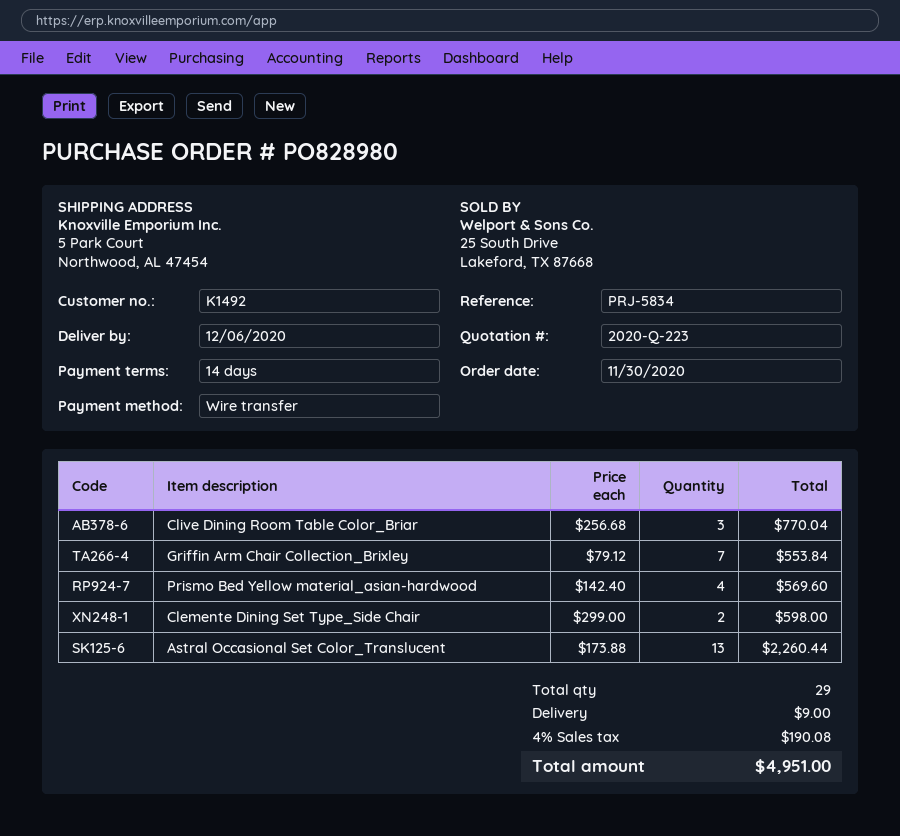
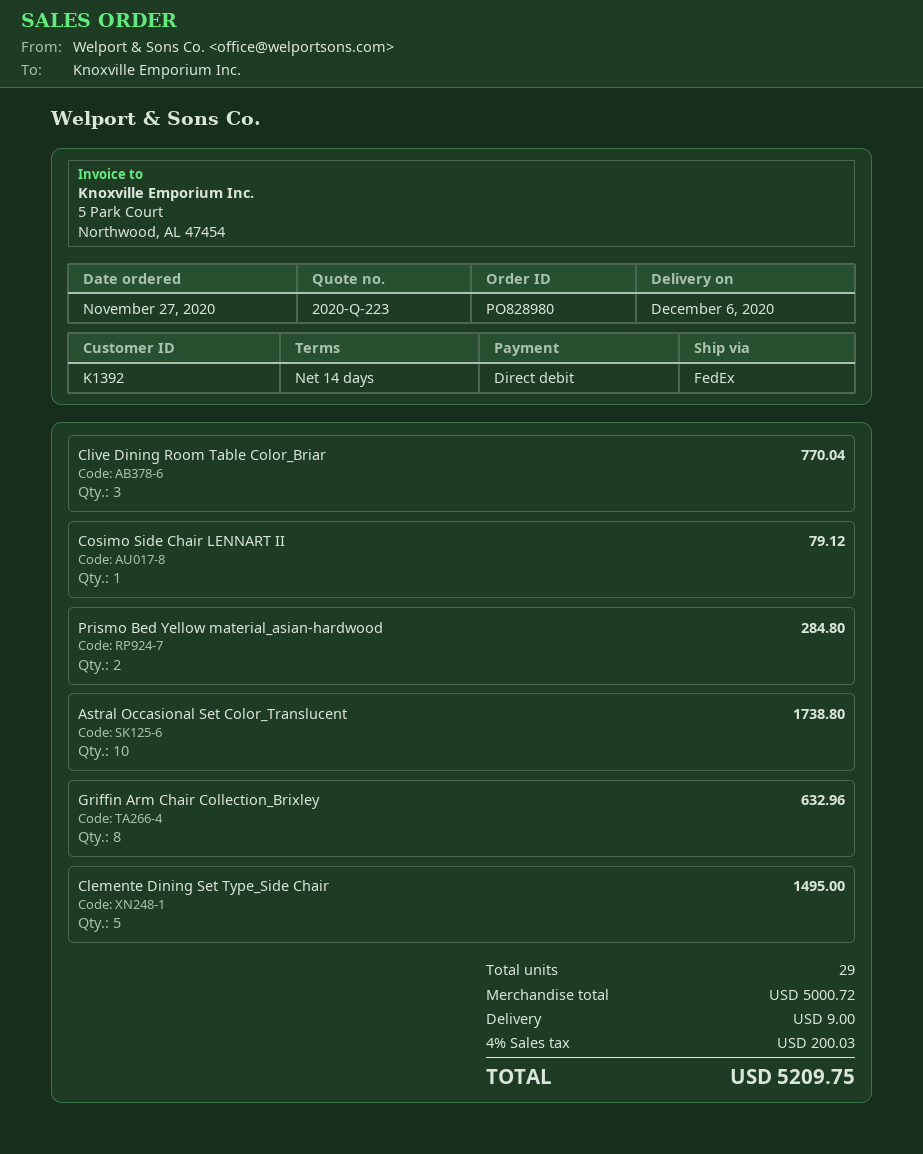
order date: 2020-11-30 -> 2020-11-27
customer number: K1492 -> K1392
payment method: bank transfer -> direct debit
Griffin Arm Chair Collection_Brixley: 7 for 553.84 -> 8 for 632.96
Prismo Bed Yellow material_asian-hardwood: 4 for 569.60 -> 2 for 284.80
Clemente Dining Set Type_Side Chair: 2 for 598.00 -> 5 for 1495.00
Astral Occasional Set Color_Translucent: 13 for 2260.44 -> 10 for 1738.80
Cosimo Side Chair LENNART II: none -> 1 for 79.12
tax: 4% = 190.08 -> 4% = 200.03
total: 4951.00 -> 5209.75

